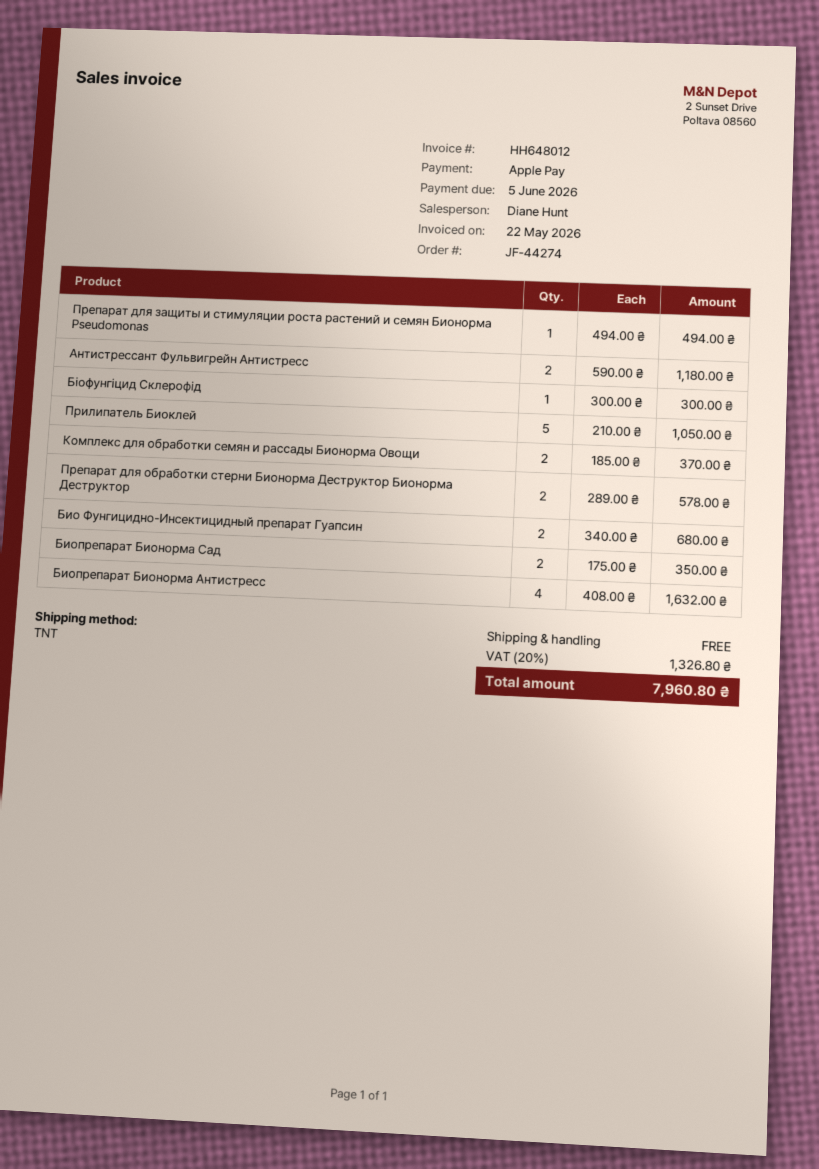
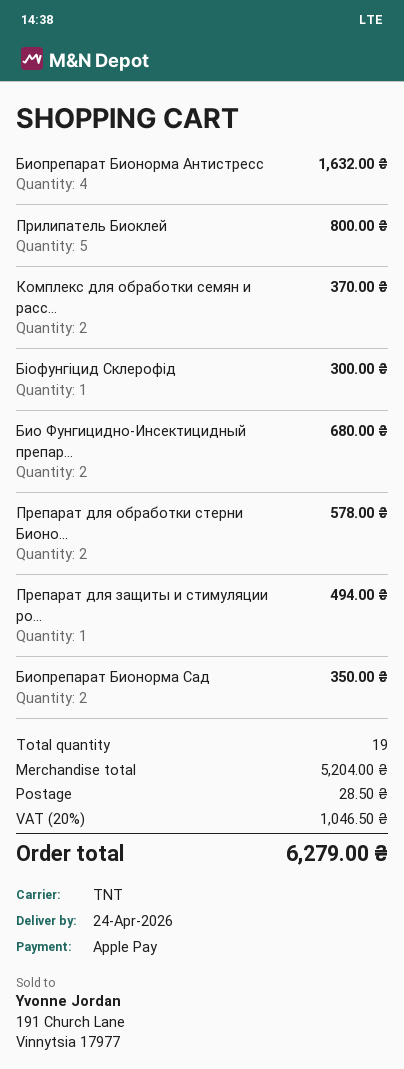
Антистрессант Фульвигрейн Антистресс: 2 for 1180.00 -> none
Прилипатель Биоклей: 5 for 1050.00 -> 5 for 800.00
shipping: 0.00 -> 28.50
tax: 20% = 1326.80 -> 20% = 1046.50
total: 7960.80 -> 6279.00

